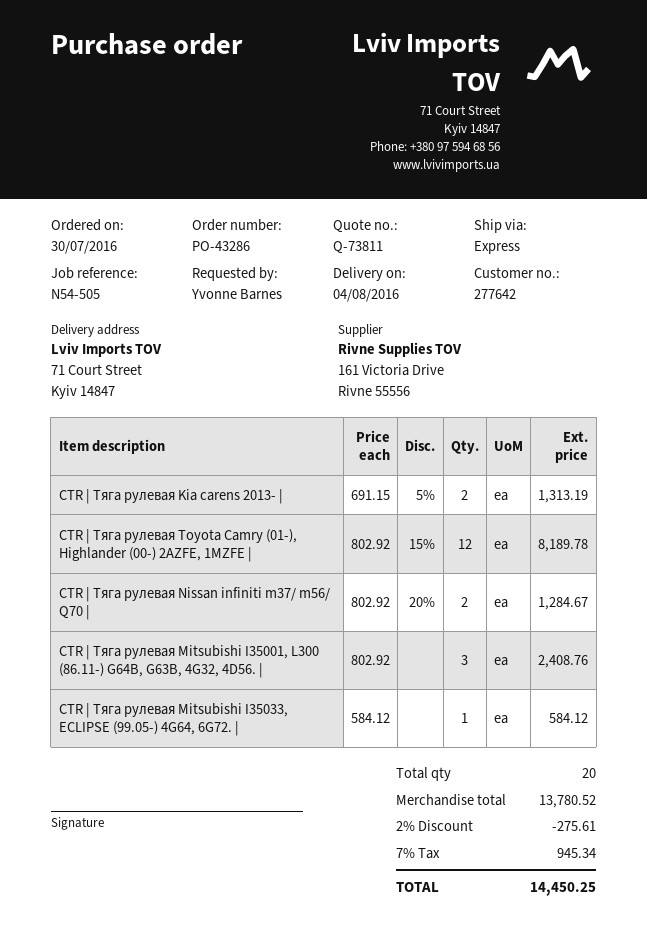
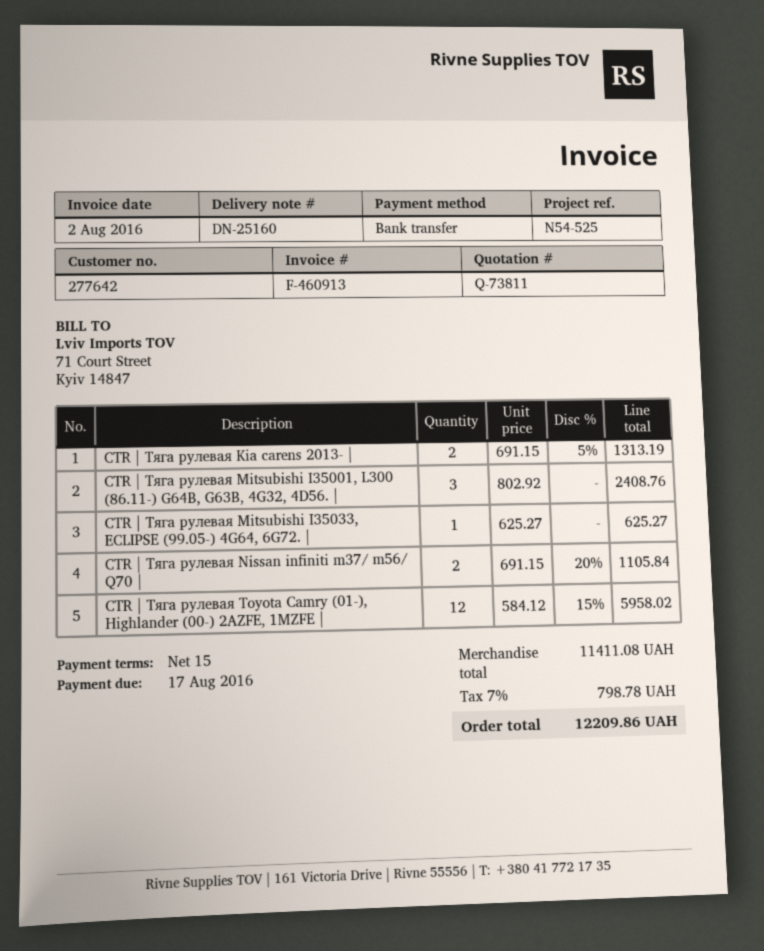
reference: N54-505 -> N54-525
CTR | Тяга рулевая Toyota Camry (01-), Highlander (00-) 2AZFE, 1MZFE |: 12 x 802.92 - 15% = 8189.78 -> 12 x 584.12 - 15% = 5958.02
CTR | Тяга рулевая Nissan infiniti m37/ m56/ Q70 |: 2 x 802.92 - 20% = 1284.67 -> 2 x 691.15 - 20% = 1105.84
CTR | Тяга рулевая Mitsubishi I35033, ECLIPSE (99.05-) 4G64, 6G72. |: 1 x 584.12 = 584.12 -> 1 x 625.27 = 625.27
subtotal: 13780.52 -> 11411.08
discount: 2% = 275.61 -> none
tax: 7% = 945.34 -> 7% = 798.78
total: 14450.25 -> 12209.86

